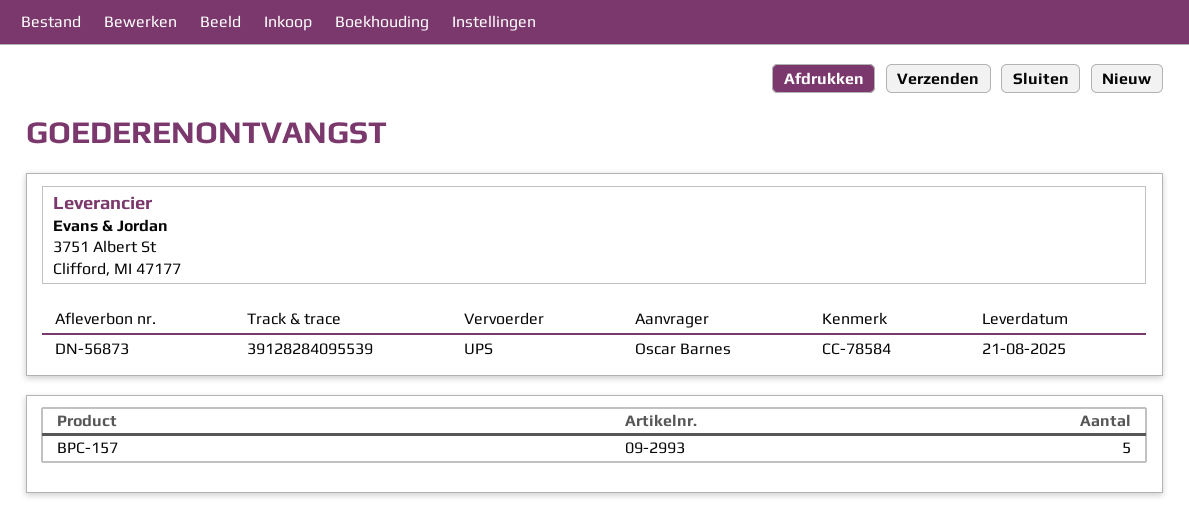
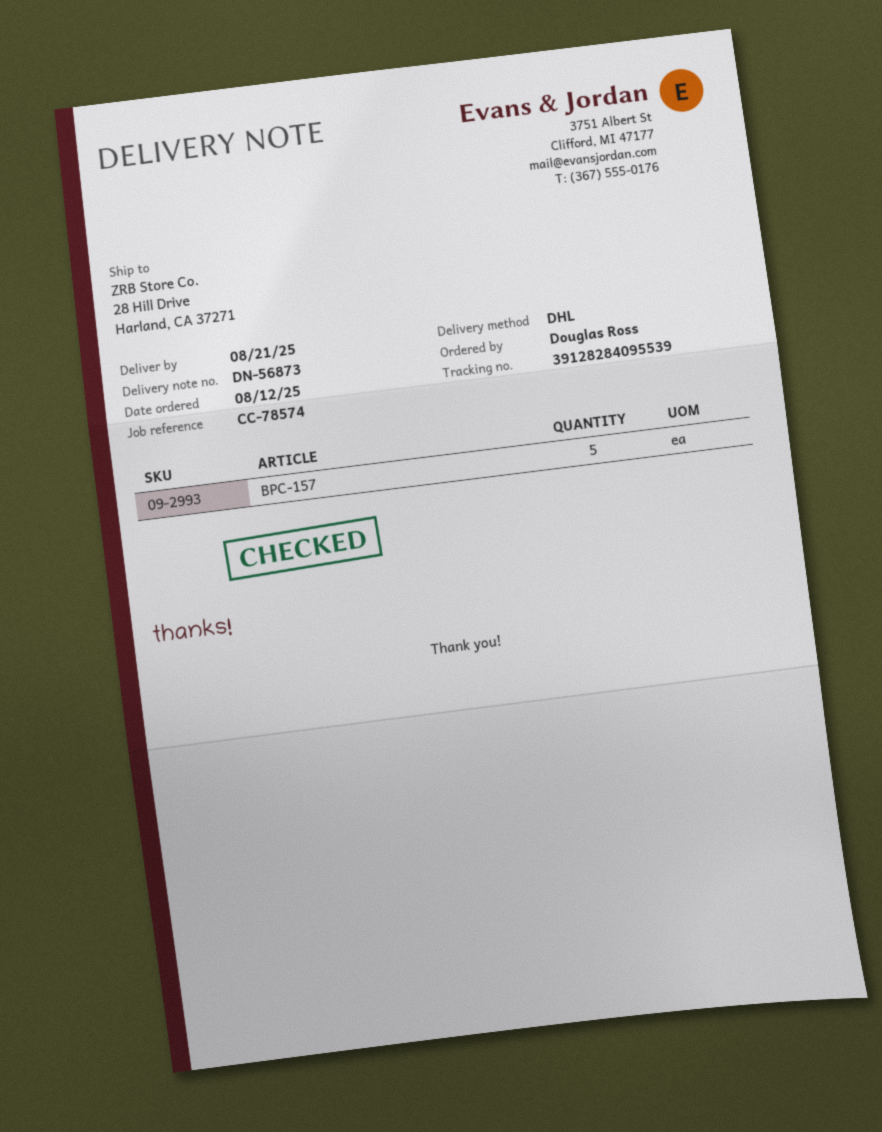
reference: CC-78584 -> CC-78574
ordered by: Oscar Barnes -> Douglas Ross
shipping method: UPS -> DHL

